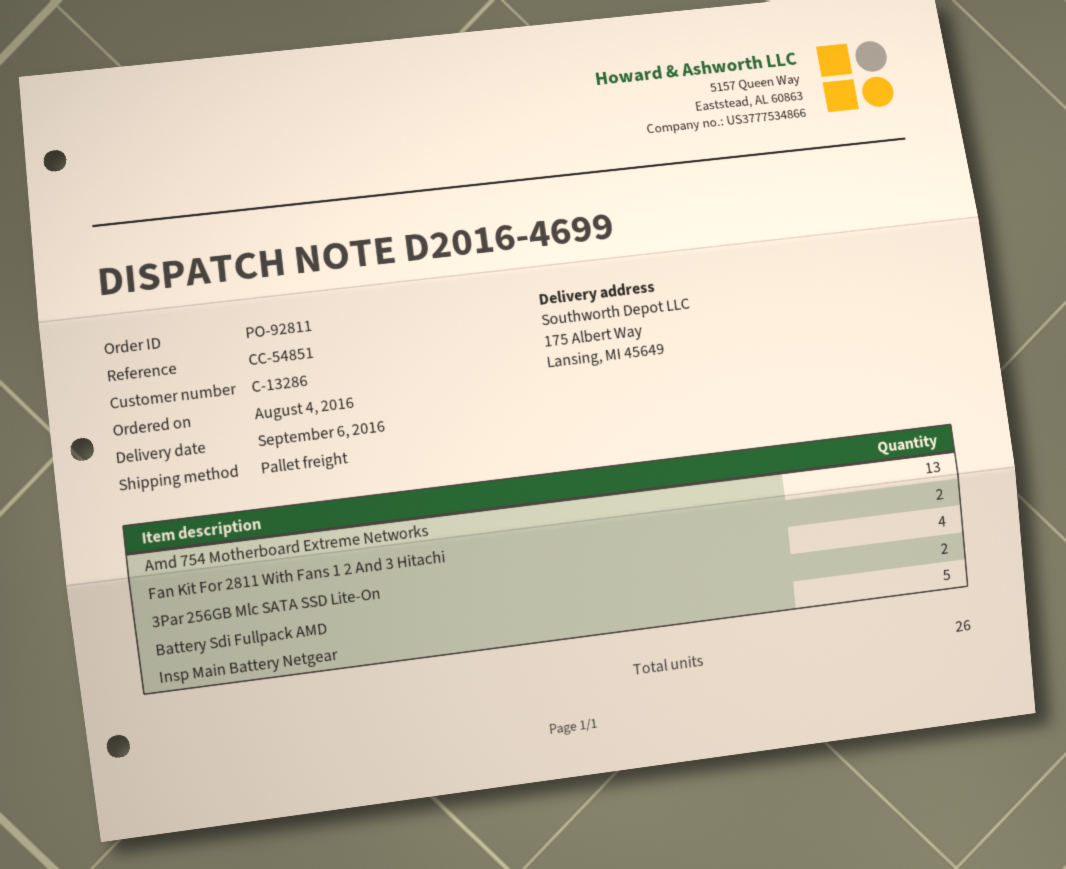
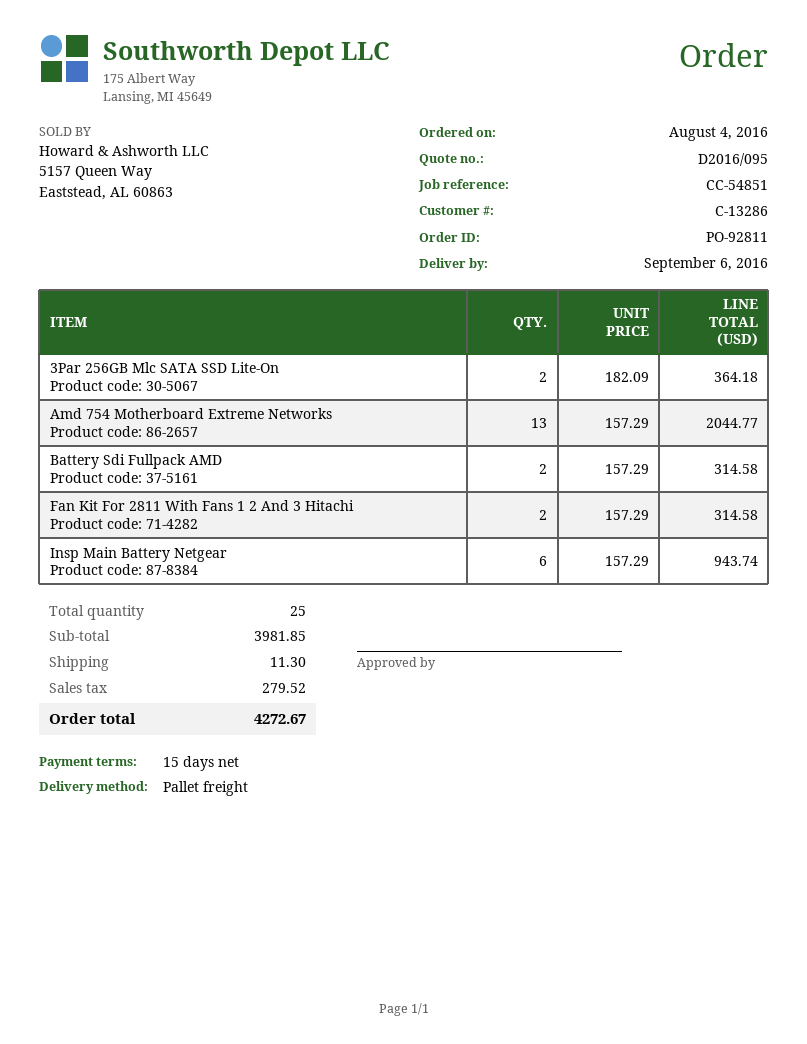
3Par 256GB Mlc SATA SSD Lite-On: 4 -> 2
Insp Main Battery Netgear: 5 -> 6
total quantity: 26 -> 25

